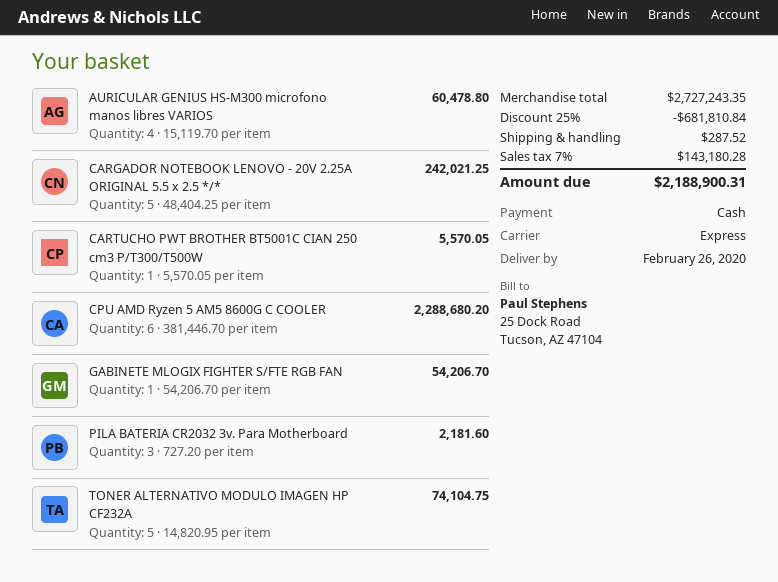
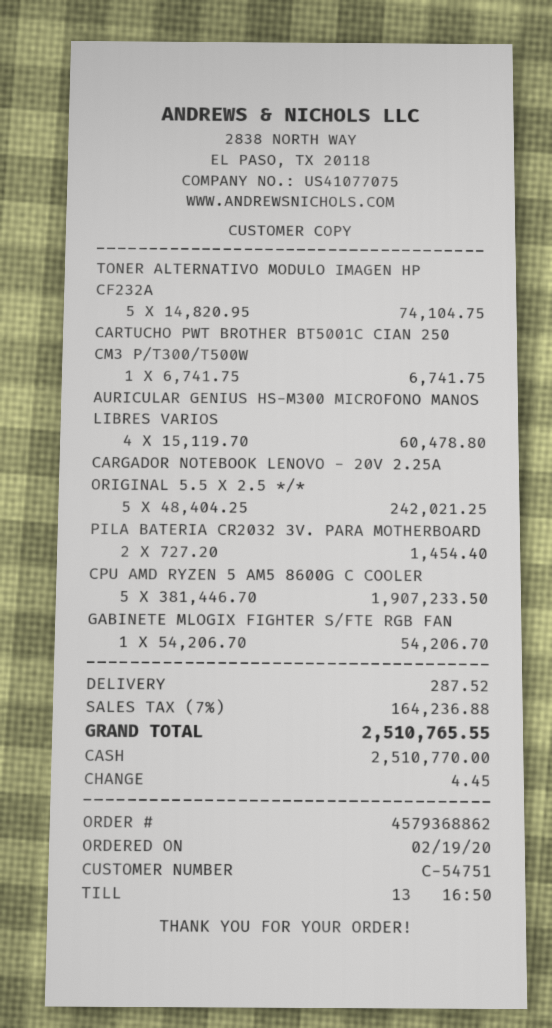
CARTUCHO PWT BROTHER BT5001C CIAN 250 cm3 P/T300/T500W: 1 x 5570.05 = 5570.05 -> 1 x 6741.75 = 6741.75
CPU AMD Ryzen 5 AM5 8600G C COOLER: 6 x 381446.70 = 2288680.20 -> 5 x 381446.70 = 1907233.50
PILA BATERIA CR2032 3v. Para Motherboard: 3 x 727.20 = 2181.60 -> 2 x 727.20 = 1454.40
discount: 25% = 681810.84 -> none
tax: 7% = 143180.28 -> 7% = 164236.88
total: 2188900.31 -> 2510765.55

